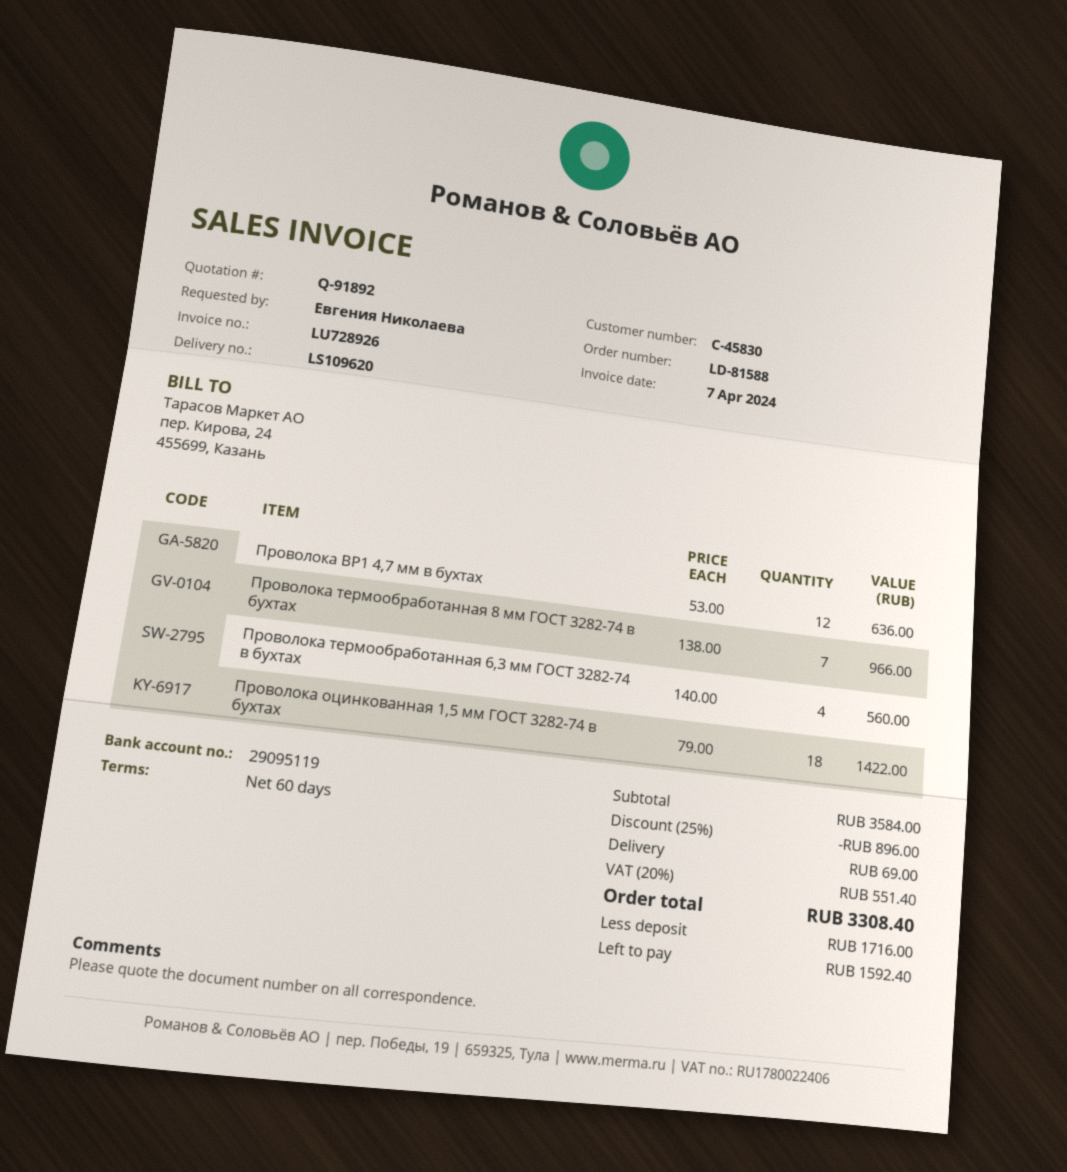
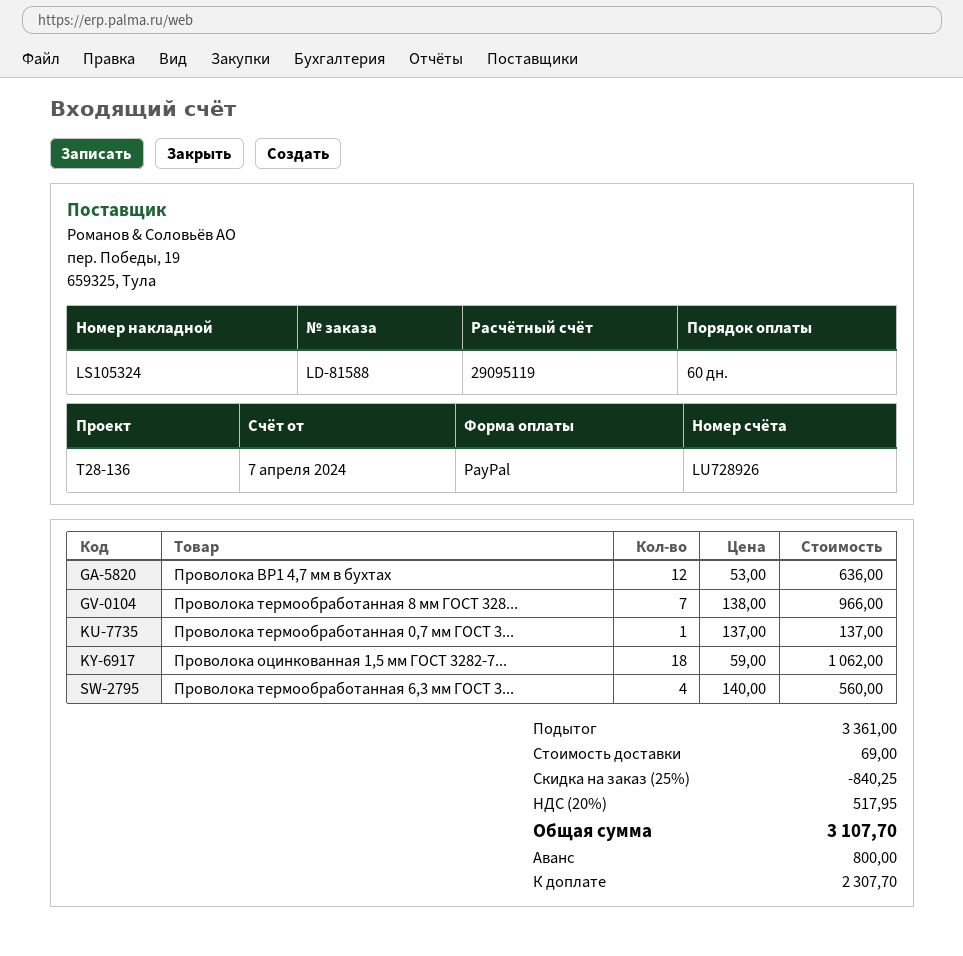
delivery note number: LS109620 -> LS105324
Проволока оцинкованная 1,5 мм ГОСТ 3282-74 в бухтах: 18 x 79.00 = 1422.00 -> 18 x 59.00 = 1062.00
Проволока термообработанная 0,7 мм ГОСТ 3...: none -> 1 x 137.00 = 137.00
subtotal: 3584.00 -> 3361.00
discount: 25% = 896.00 -> 25% = 840.25
tax: 20% = 551.40 -> 20% = 517.95
total: 3308.40 -> 3107.70
deposit: 1716.00 -> 800.00
balance: 1592.40 -> 2307.70

